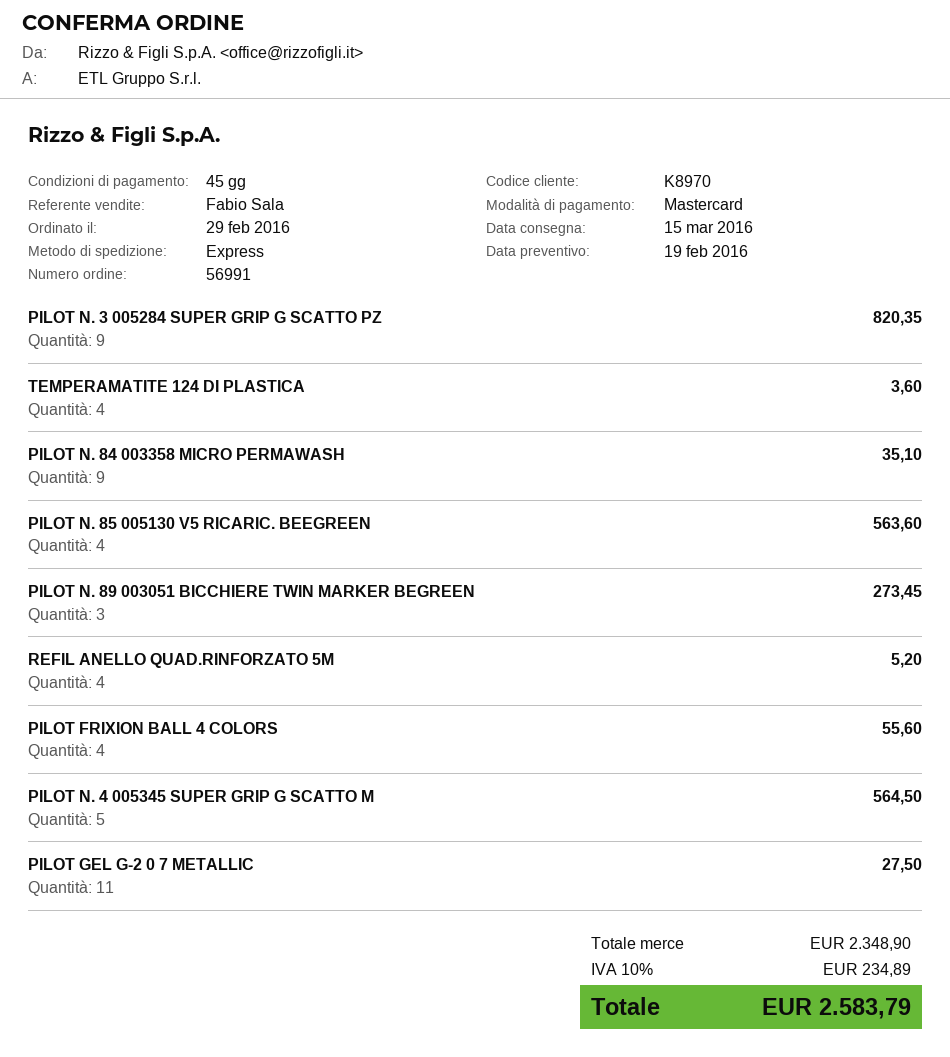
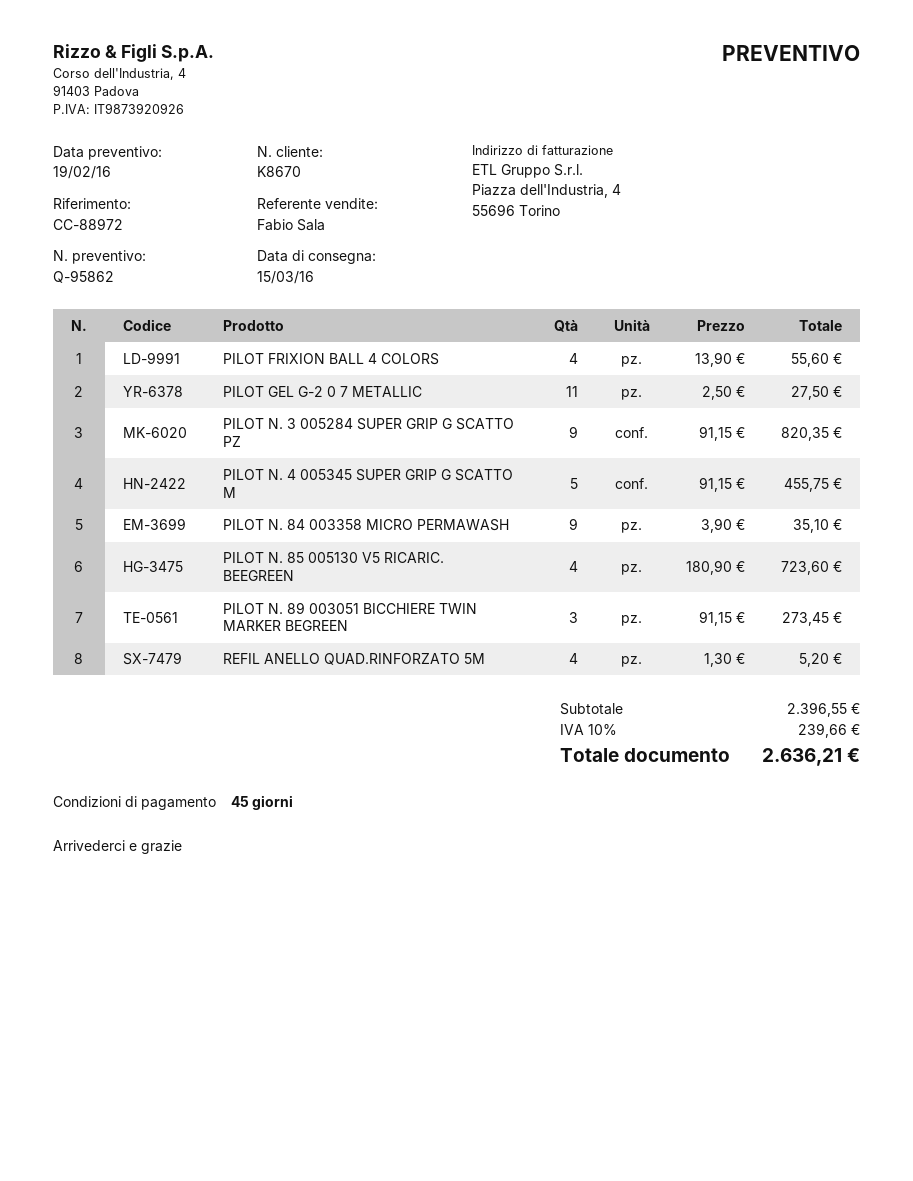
customer number: K8970 -> K8670
TEMPERAMATITE 124 DI PLASTICA: 4 for 3.60 -> none
PILOT N. 85 005130 V5 RICARIC. BEEGREEN: 4 for 563.60 -> 4 for 723.60
PILOT N. 4 005345 SUPER GRIP G SCATTO M: 5 for 564.50 -> 5 for 455.75
subtotal: 2348.90 -> 2396.55
tax: 10% = 234.89 -> 10% = 239.66
total: 2583.79 -> 2636.21

